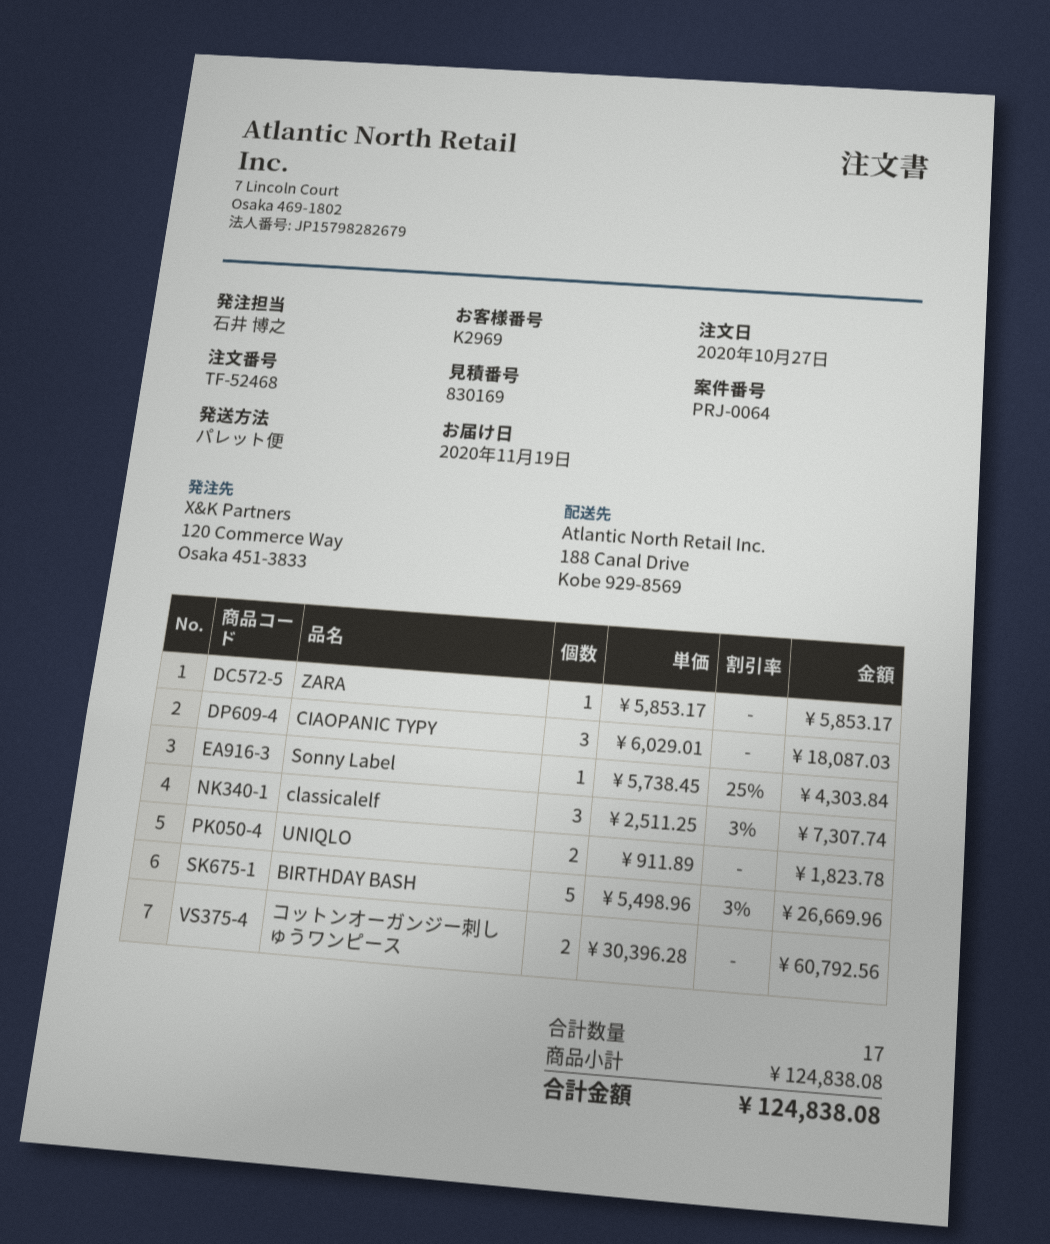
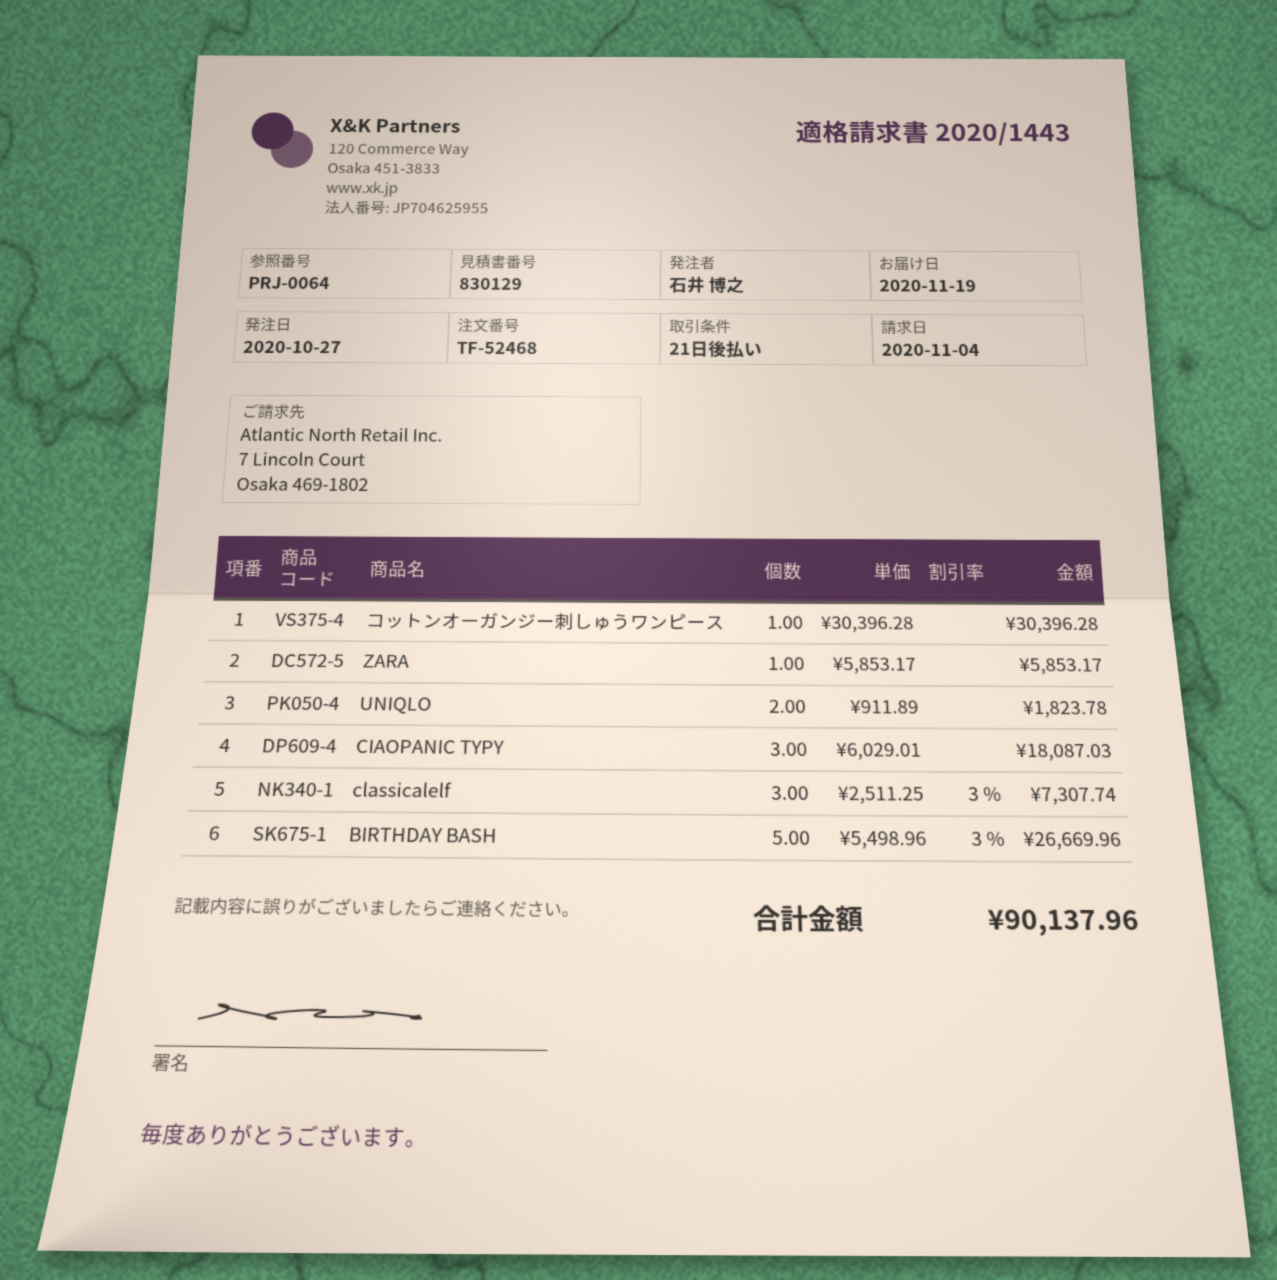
quote number: 830169 -> 830129
Sonny Label: 1 x 5738.45 - 25% = 4303.84 -> none
コットンオーガンジー刺しゅうワンピース: 2 x 30396.28 = 60792.56 -> 1 x 30396.28 = 30396.28
total: 124838.08 -> 90137.96

